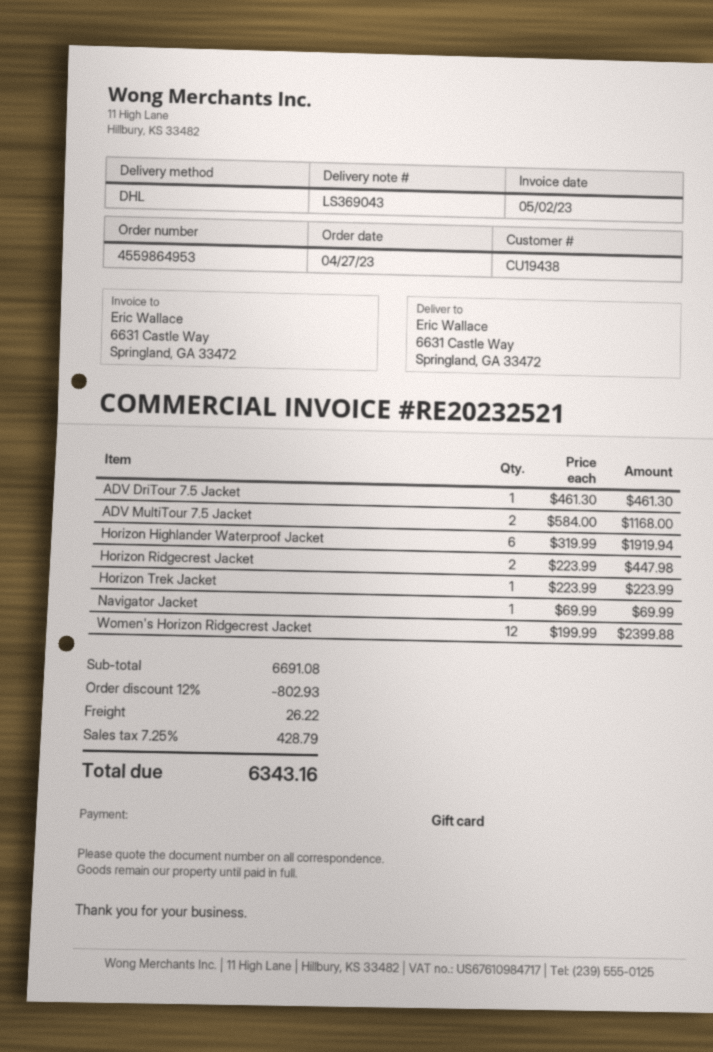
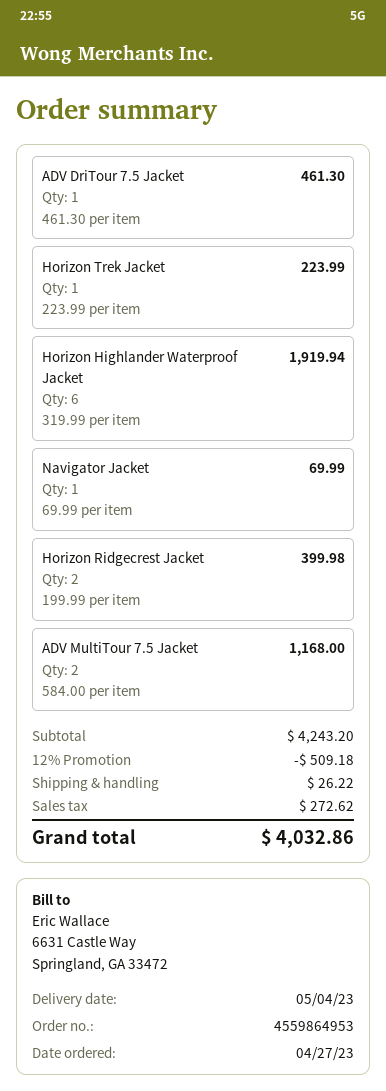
Horizon Ridgecrest Jacket: 2 x 223.99 = 447.98 -> 2 x 199.99 = 399.98
Women's Horizon Ridgecrest Jacket: 12 x 199.99 = 2399.88 -> none
subtotal: 6691.08 -> 4243.20
discount: 12% = 802.93 -> 12% = 509.18
tax: 428.79 -> 272.62
total: 6343.16 -> 4032.86

